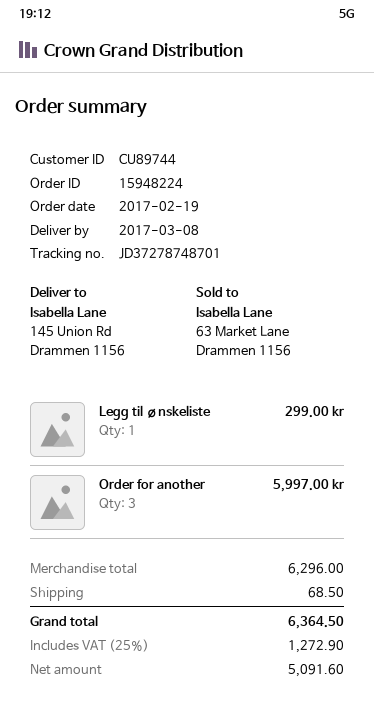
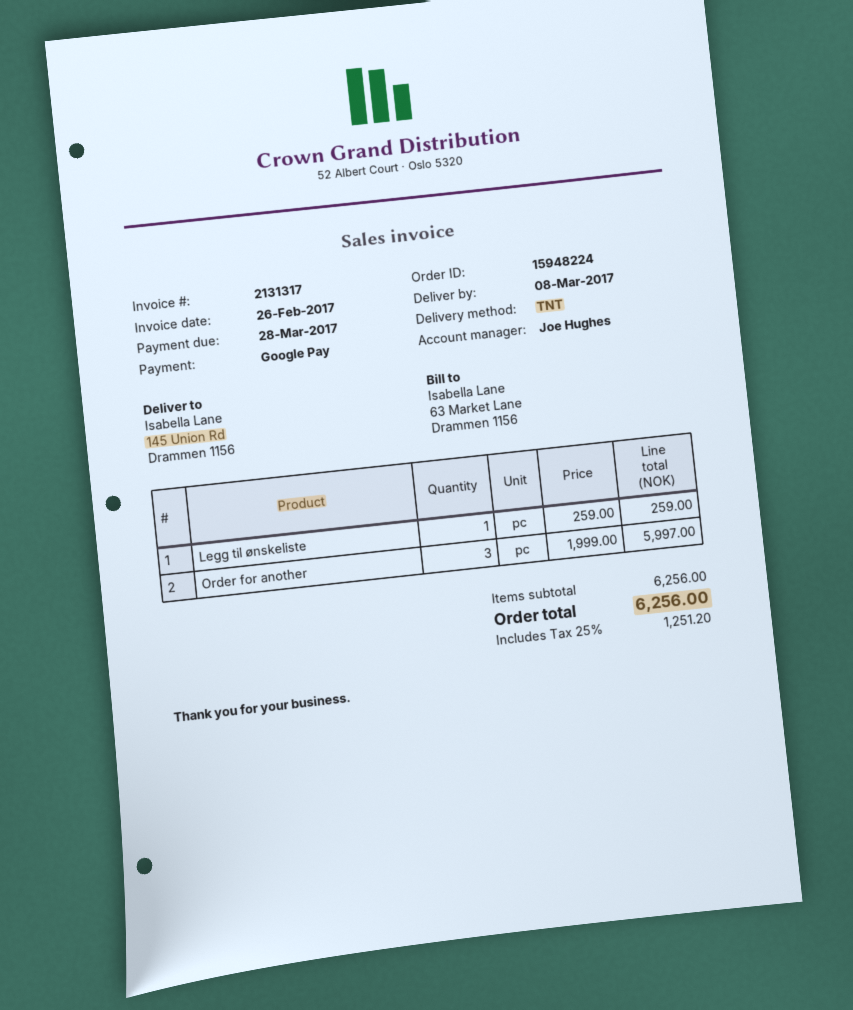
Legg til ønskeliste: 1 for 299.00 -> 1 for 259.00
subtotal: 6296.00 -> 6256.00
shipping: 68.50 -> none
tax: 25% = 1272.90 -> 25% = 1251.20
total: 6364.50 -> 6256.00

